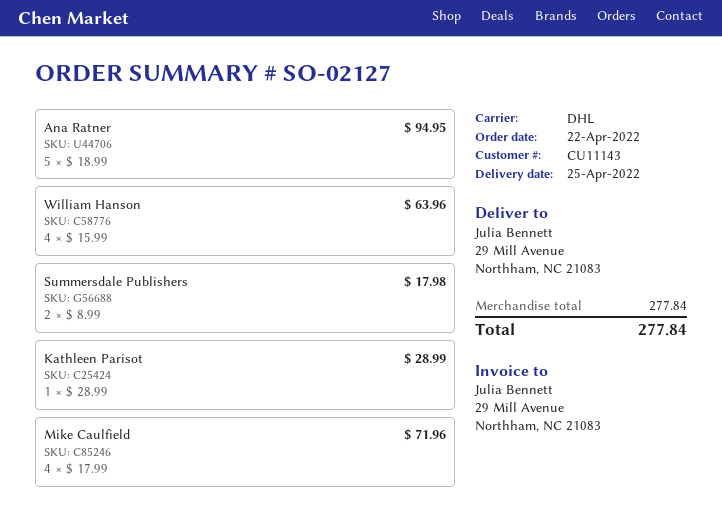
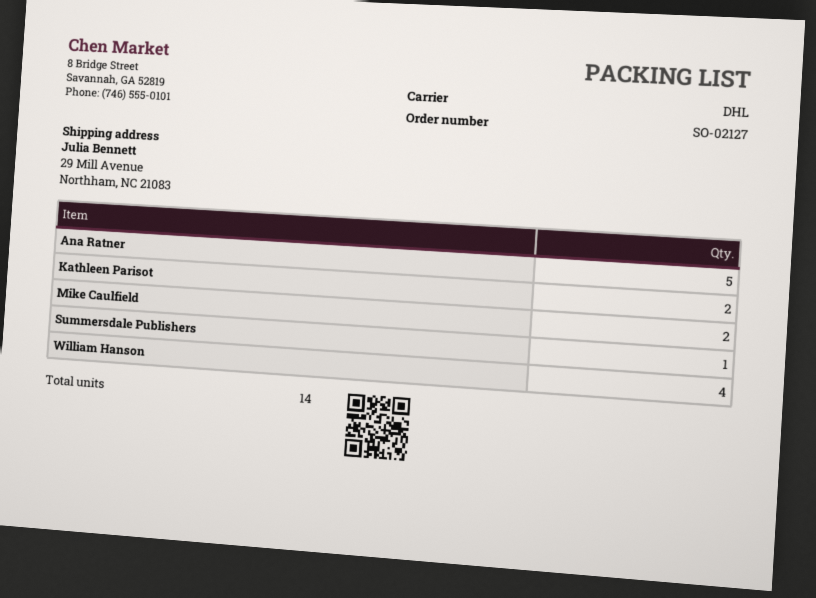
Summersdale Publishers: 2 -> 1
Kathleen Parisot: 1 -> 2
Mike Caulfield: 4 -> 2

